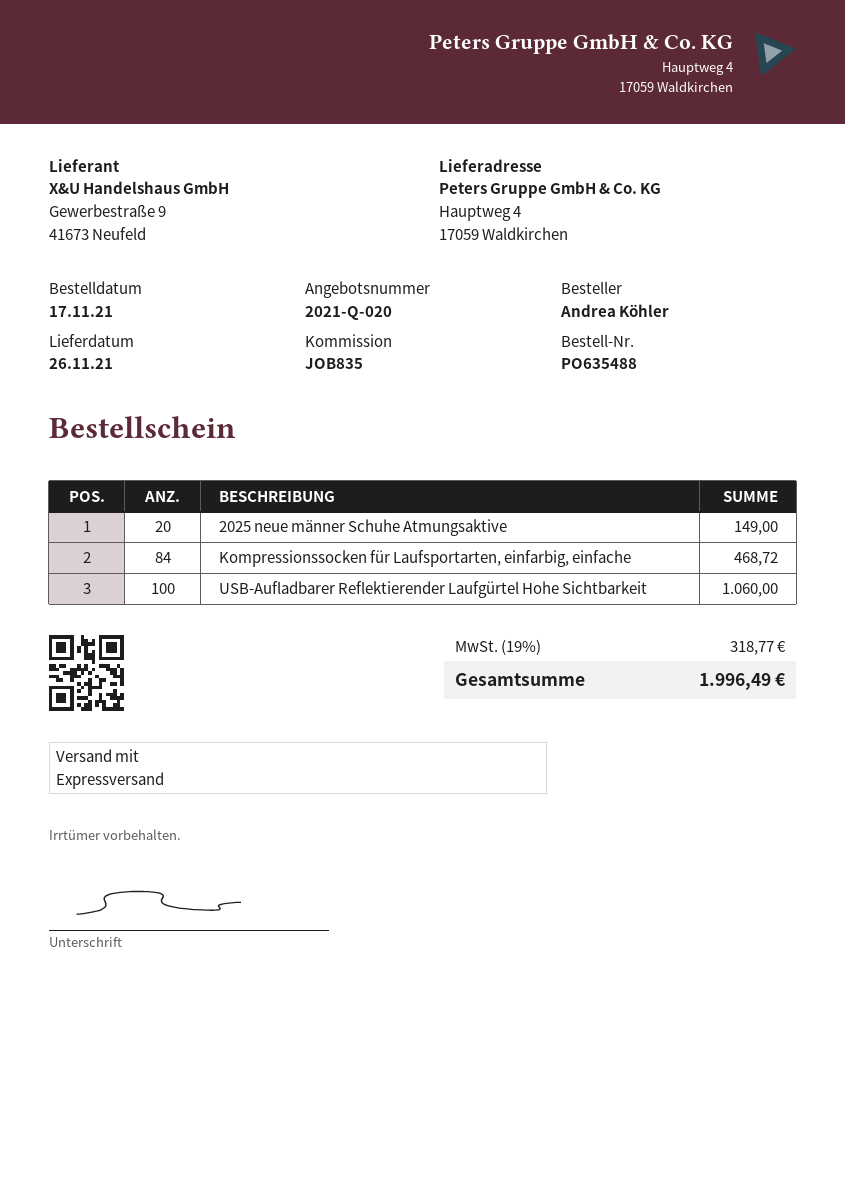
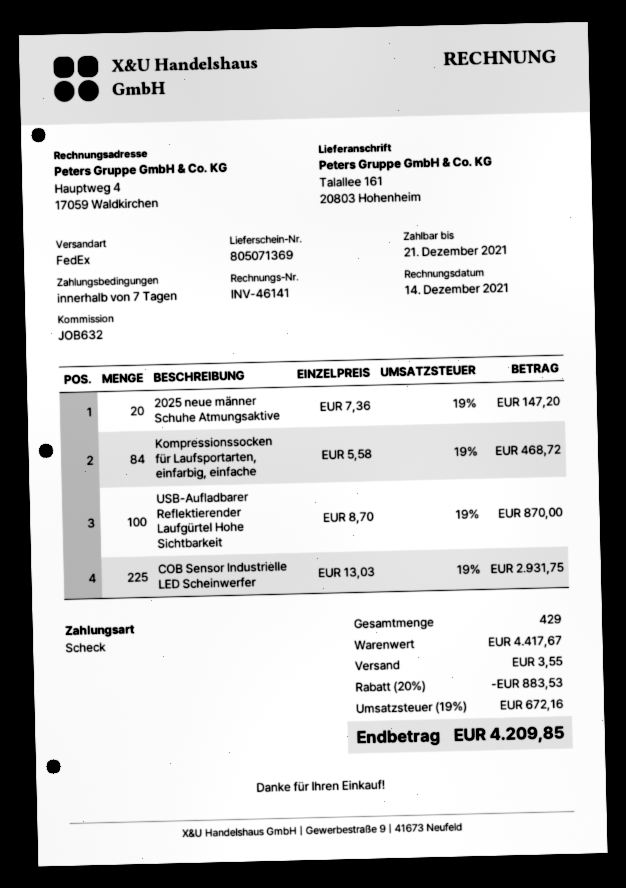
reference: JOB835 -> JOB632
shipping method: express -> FedEx
ship to: Hauptweg 4, 17059 Waldkirchen -> Talallee 161, 20803 Hohenheim
2025 neue männer Schuhe Atmungsaktive: 20 for 149.00 -> 20 for 147.20
USB-Aufladbarer Reflektierender Laufgürtel Hohe Sichtbarkeit: 100 for 1060.00 -> 100 for 870.00
COB Sensor Industrielle LED Scheinwerfer: none -> 225 for 2931.75
discount: none -> 20% = 883.53
shipping: none -> 3.55
tax: 19% = 318.77 -> 19% = 672.16
total: 1996.49 -> 4209.85

